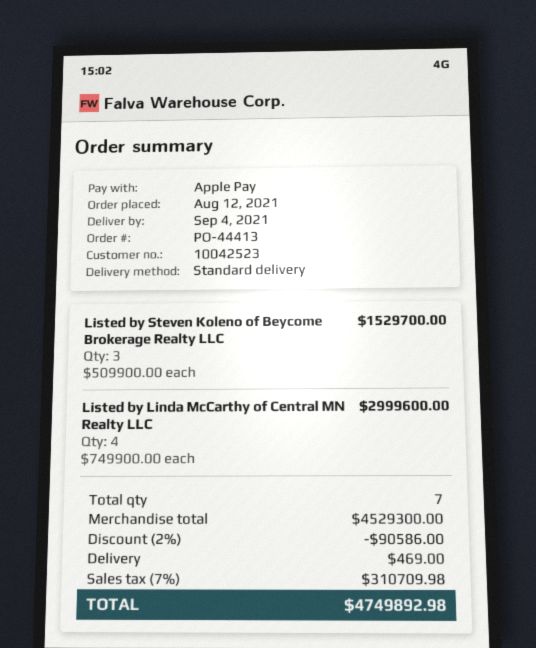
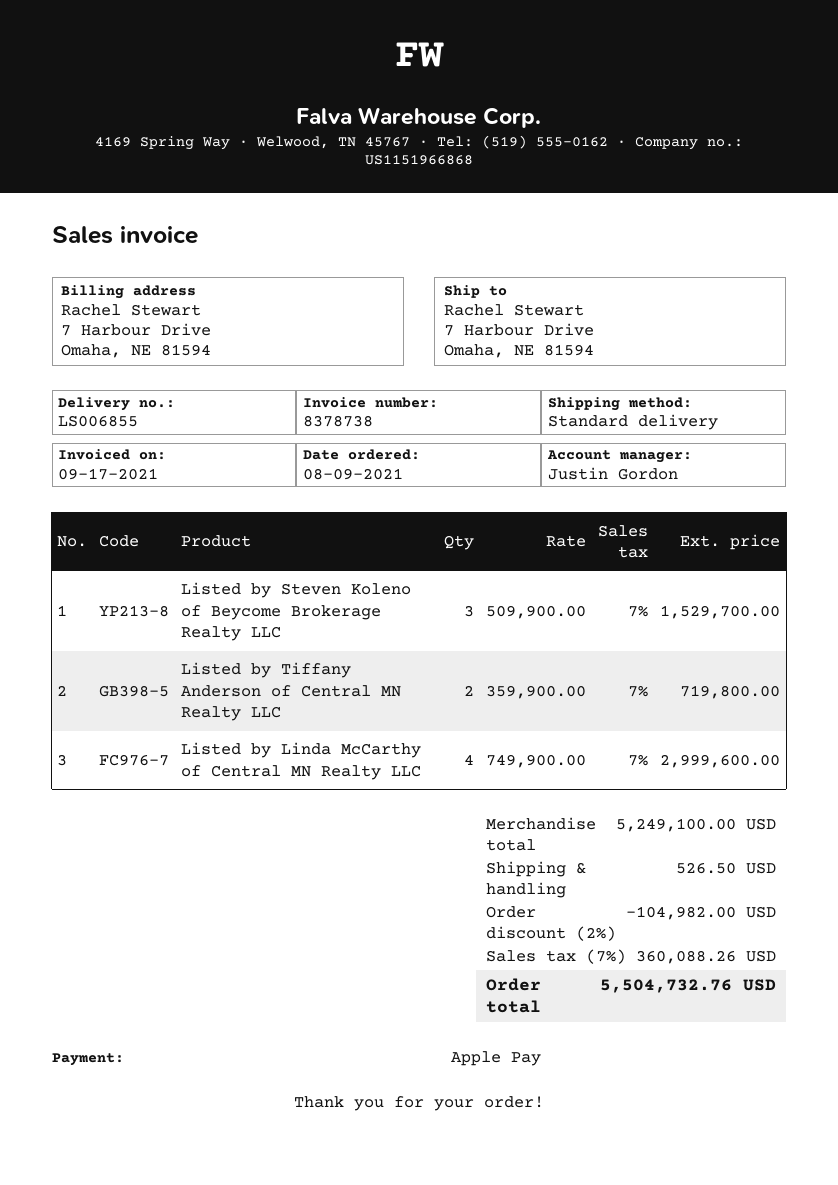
order date: 2021-08-12 -> 2021-08-09
Listed by Tiffany Anderson of Central MN Realty LLC: none -> 2 x 359900.00 = 719800.00
subtotal: 4529300.00 -> 5249100.00
discount: 2% = 90586.00 -> 2% = 104982.00
shipping: 469.00 -> 526.50
tax: 7% = 310709.98 -> 7% = 360088.26
total: 4749892.98 -> 5504732.76

